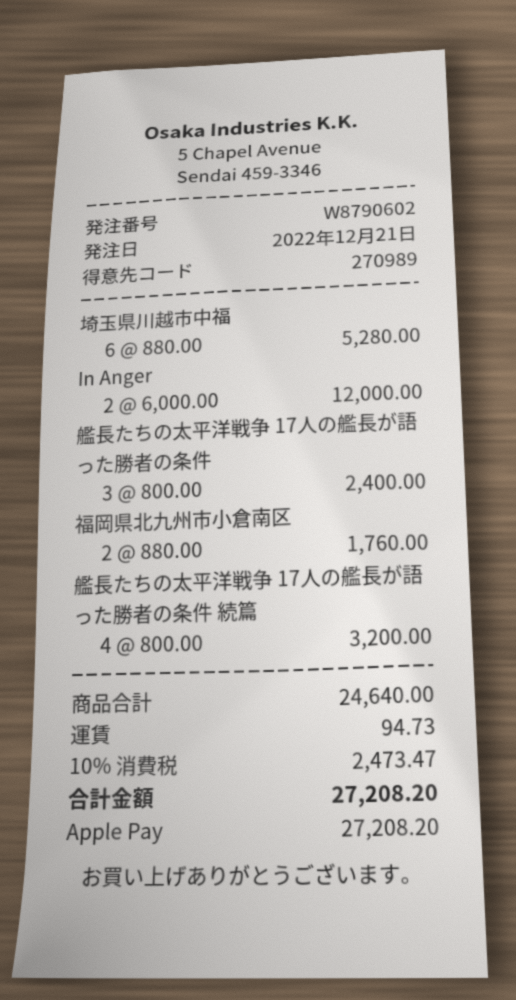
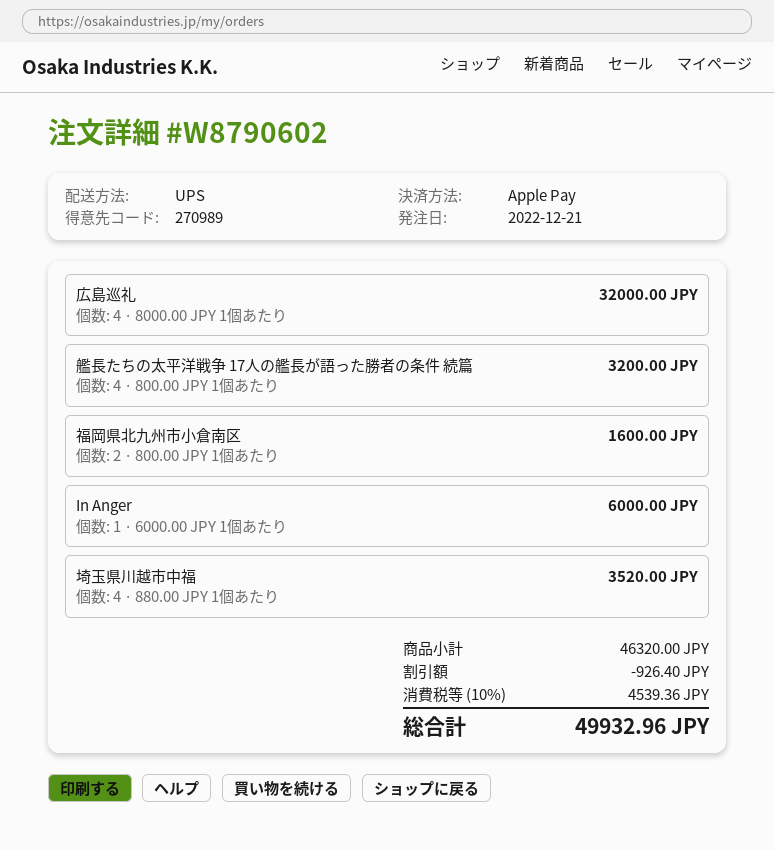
埼玉県川越市中福: 6 x 880.00 = 5280.00 -> 4 x 880.00 = 3520.00
In Anger: 2 x 6000.00 = 12000.00 -> 1 x 6000.00 = 6000.00
艦長たちの太平洋戦争 17人の艦長が語った勝者の条件: 3 x 800.00 = 2400.00 -> none
福岡県北九州市小倉南区: 2 x 880.00 = 1760.00 -> 2 x 800.00 = 1600.00
広島巡礼: none -> 4 x 8000.00 = 32000.00
subtotal: 24640.00 -> 46320.00
discount: none -> 926.40
shipping: 94.73 -> none
tax: 10% = 2473.47 -> 10% = 4539.36
total: 27208.20 -> 49932.96

